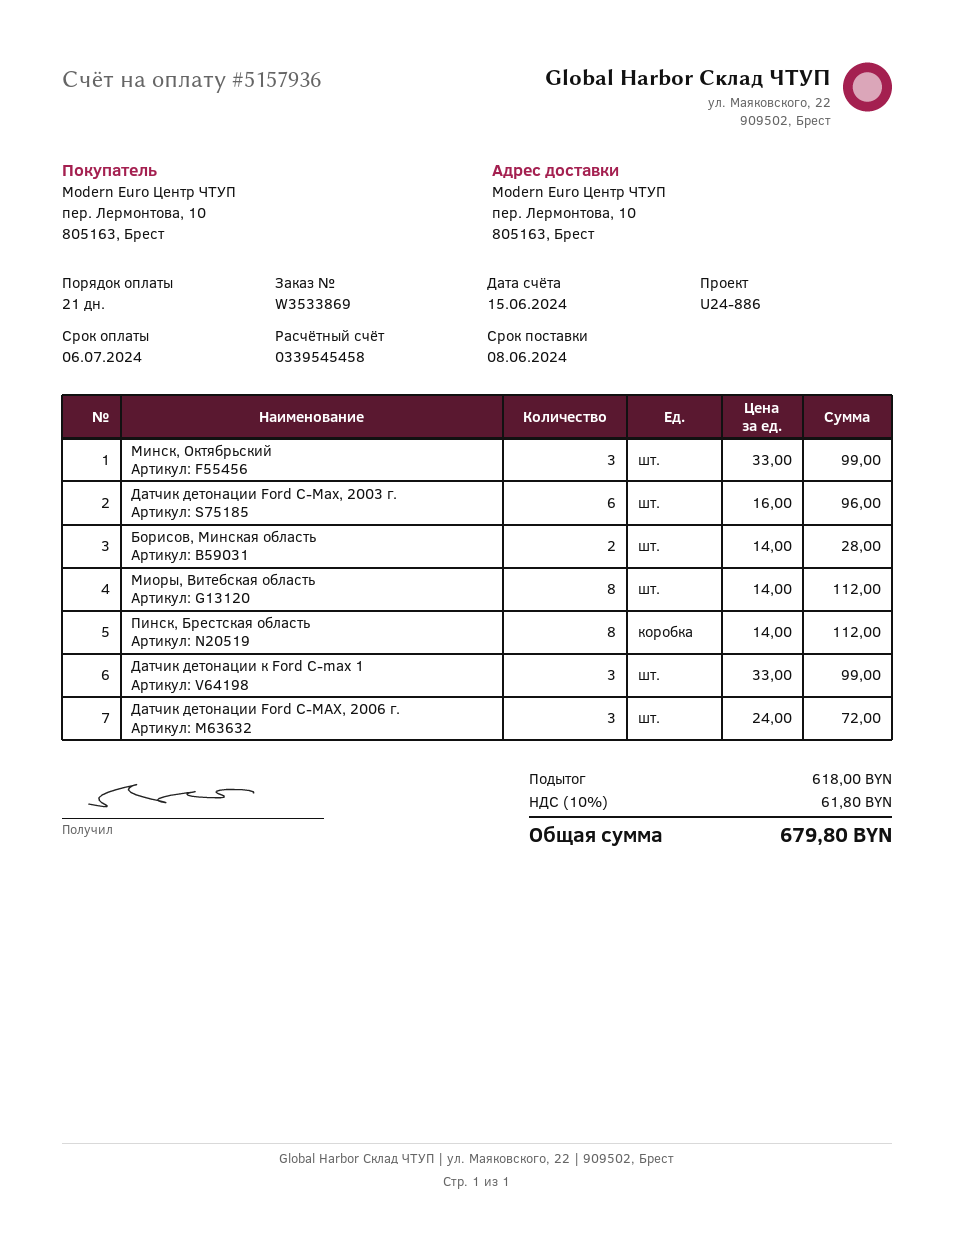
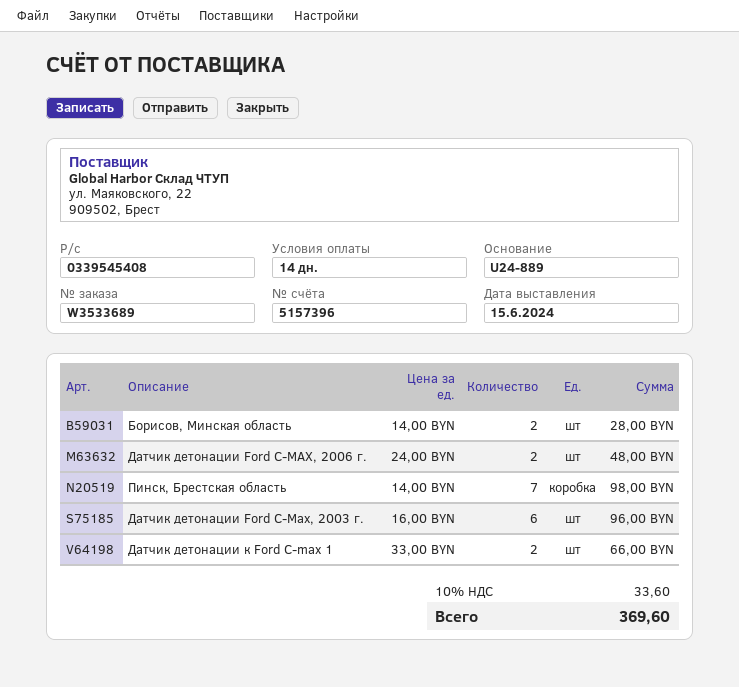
order number: W3533869 -> W3533689
invoice number: 5157936 -> 5157396
payment terms: 21 days -> 14 days
reference: U24-886 -> U24-889
bank account: 0339545458 -> 0339545408
Минск, Октябрьский: 3 x 33.00 = 99.00 -> none
Миоры, Витебская область: 8 x 14.00 = 112.00 -> none
Пинск, Брестская область: 8 x 14.00 = 112.00 -> 7 x 14.00 = 98.00
Датчик детонации к Ford C-max 1: 3 x 33.00 = 99.00 -> 2 x 33.00 = 66.00
Датчик детонации Ford C-MAX, 2006 г.: 3 x 24.00 = 72.00 -> 2 x 24.00 = 48.00
tax: 10% = 61.80 -> 10% = 33.60
total: 679.80 -> 369.60

